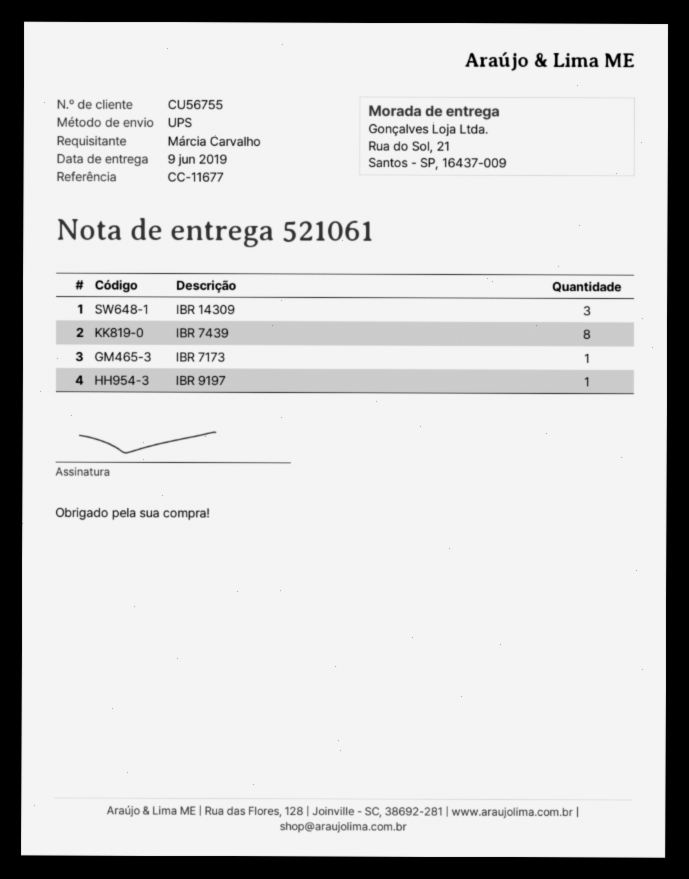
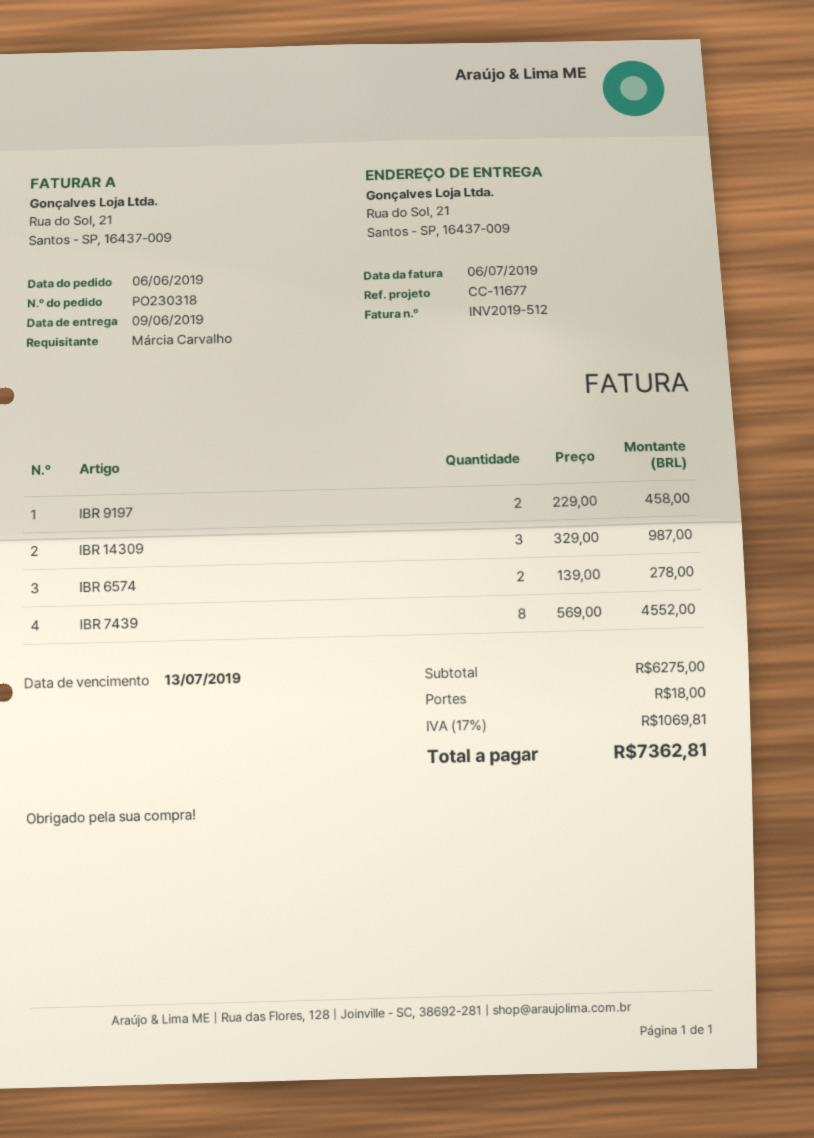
IBR 7173: 1 -> none
IBR 9197: 1 -> 2
IBR 6574: none -> 2

